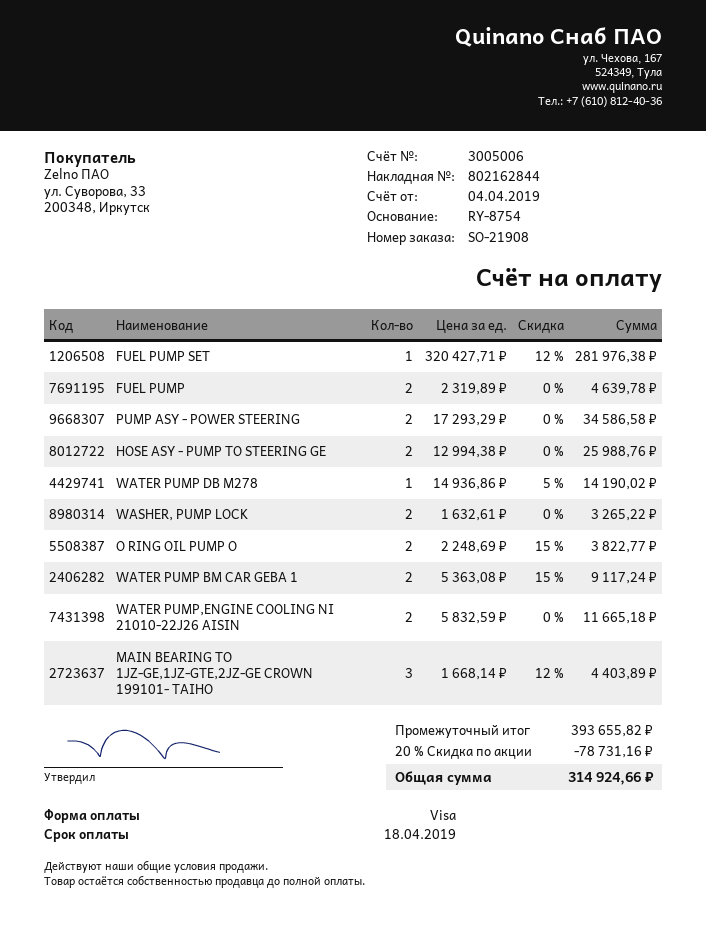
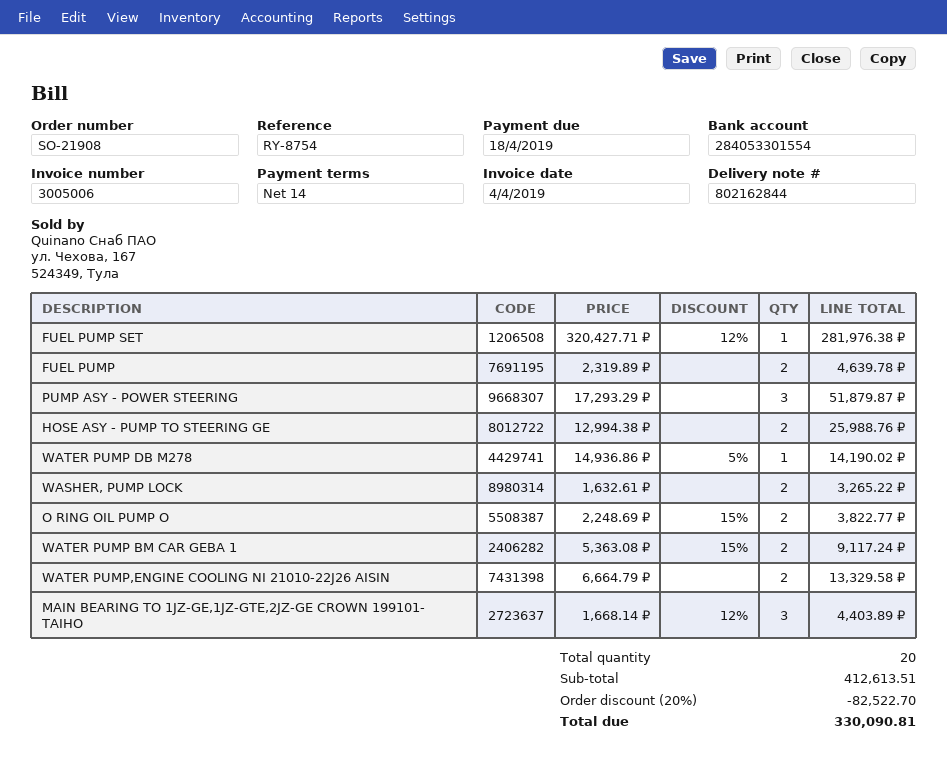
PUMP ASY - POWER STEERING: 2 x 17293.29 = 34586.58 -> 3 x 17293.29 = 51879.87
WATER PUMP,ENGINE COOLING NI 21010-22J26 AISIN: 2 x 5832.59 = 11665.18 -> 2 x 6664.79 = 13329.58
subtotal: 393655.82 -> 412613.51
discount: 20% = 78731.16 -> 20% = 82522.70
total: 314924.66 -> 330090.81

